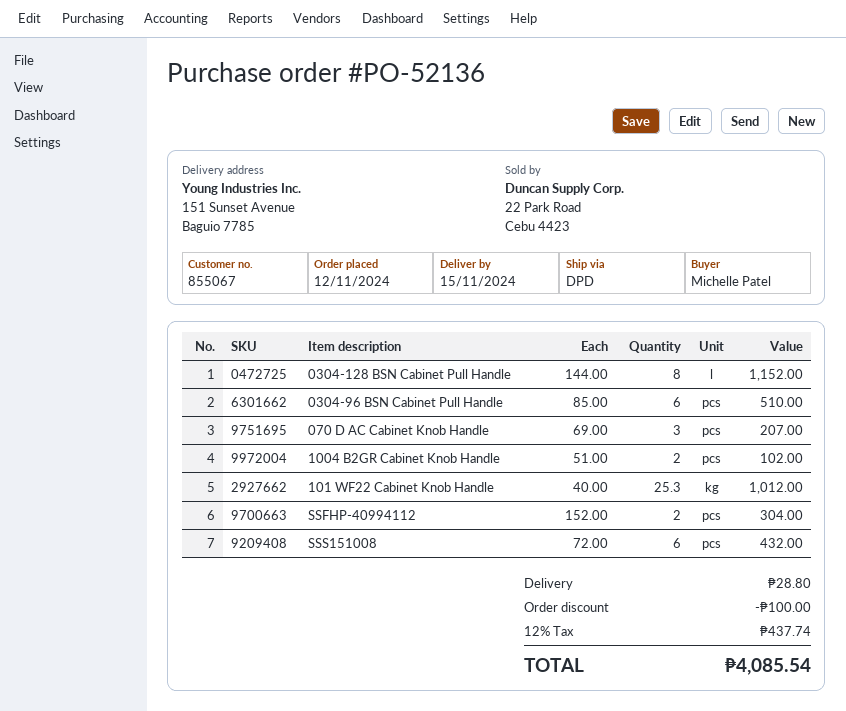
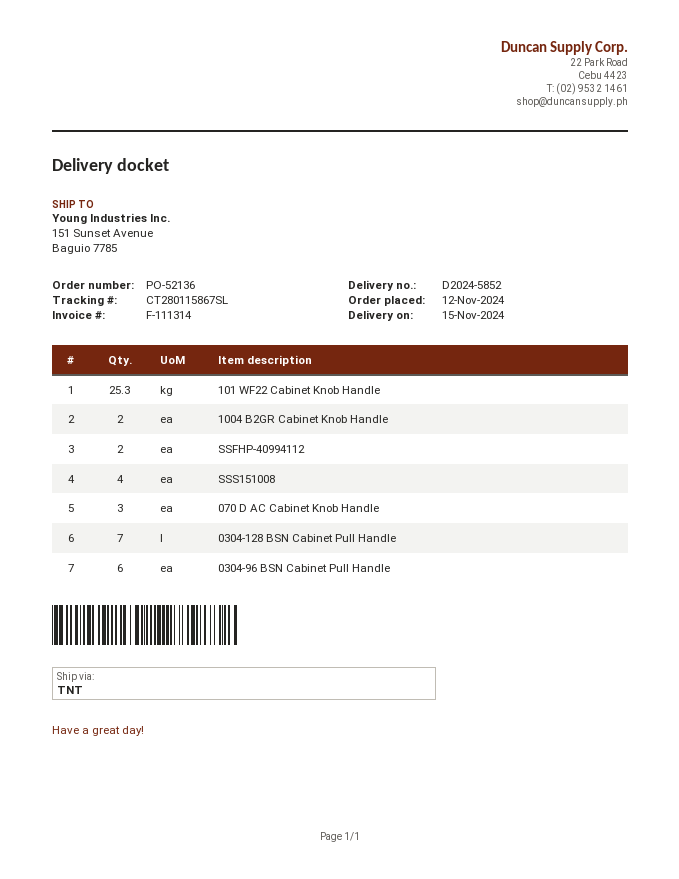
shipping method: DPD -> TNT
0304-128 BSN Cabinet Pull Handle: 8 -> 7
SSS151008: 6 -> 4

